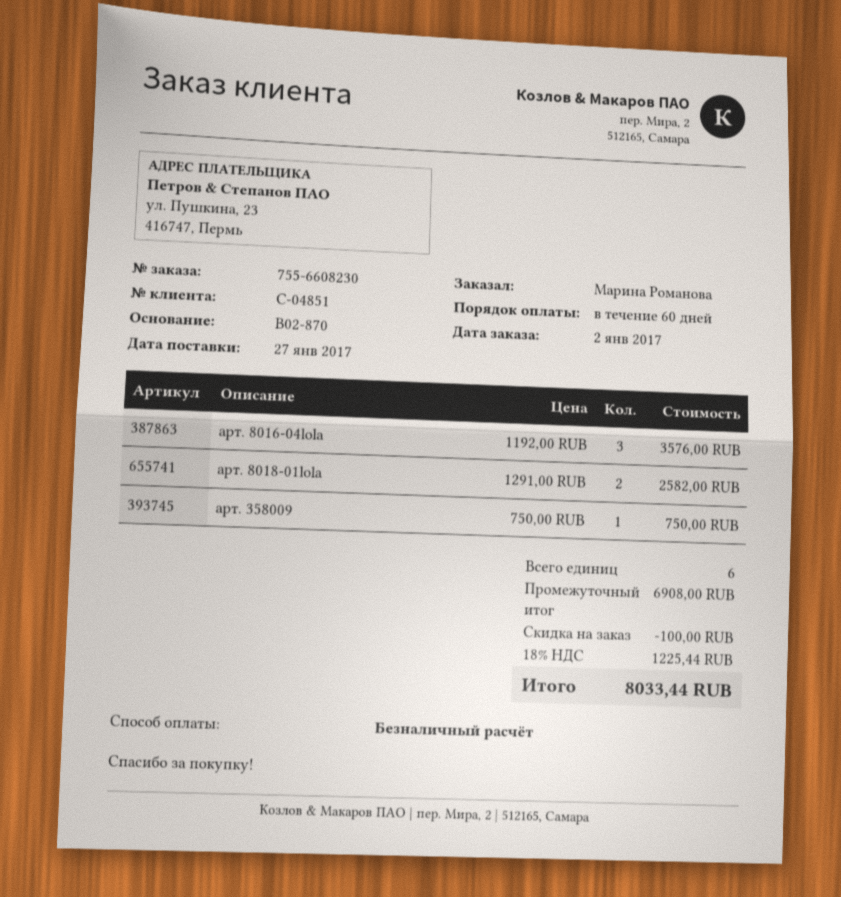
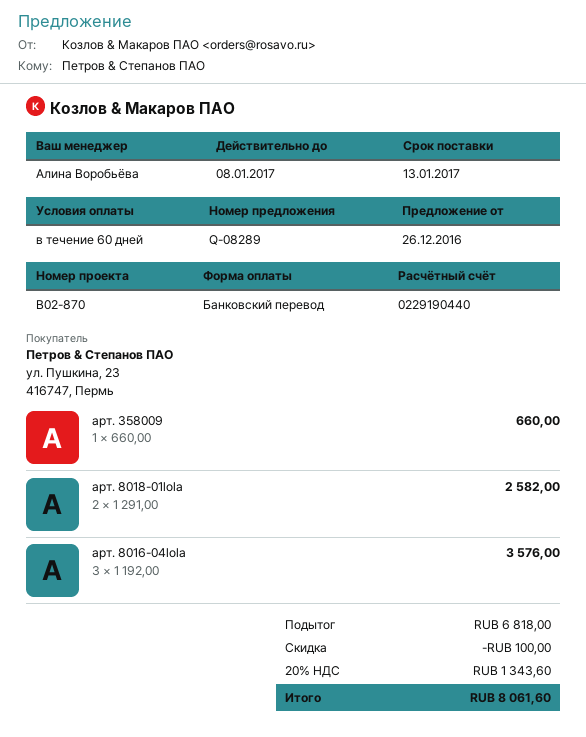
delivery date: 2017-01-27 -> 2017-01-13
арт. 358009: 1 x 750.00 = 750.00 -> 1 x 660.00 = 660.00
subtotal: 6908.00 -> 6818.00
tax: 18% = 1225.44 -> 20% = 1343.60
total: 8033.44 -> 8061.60

